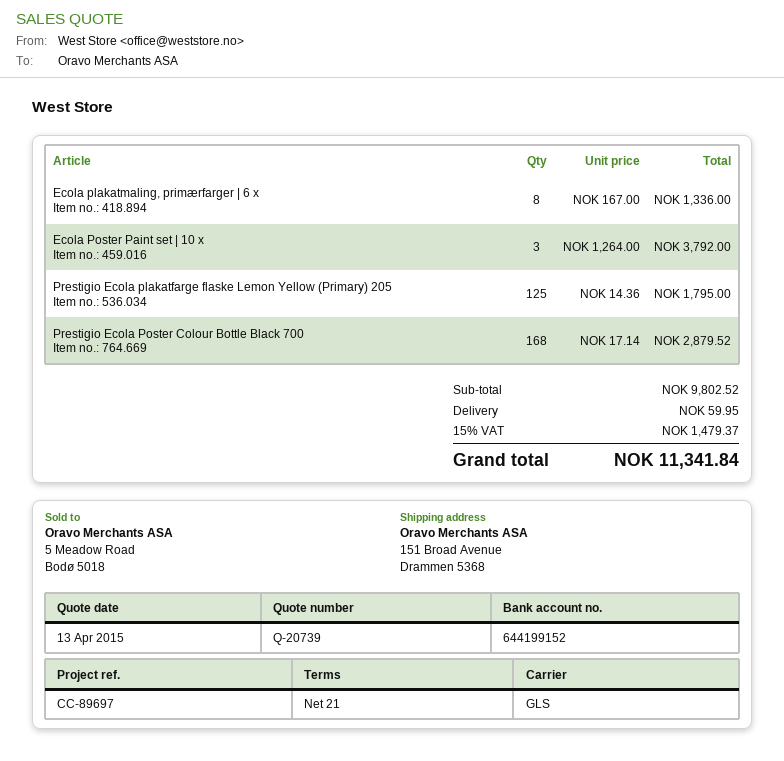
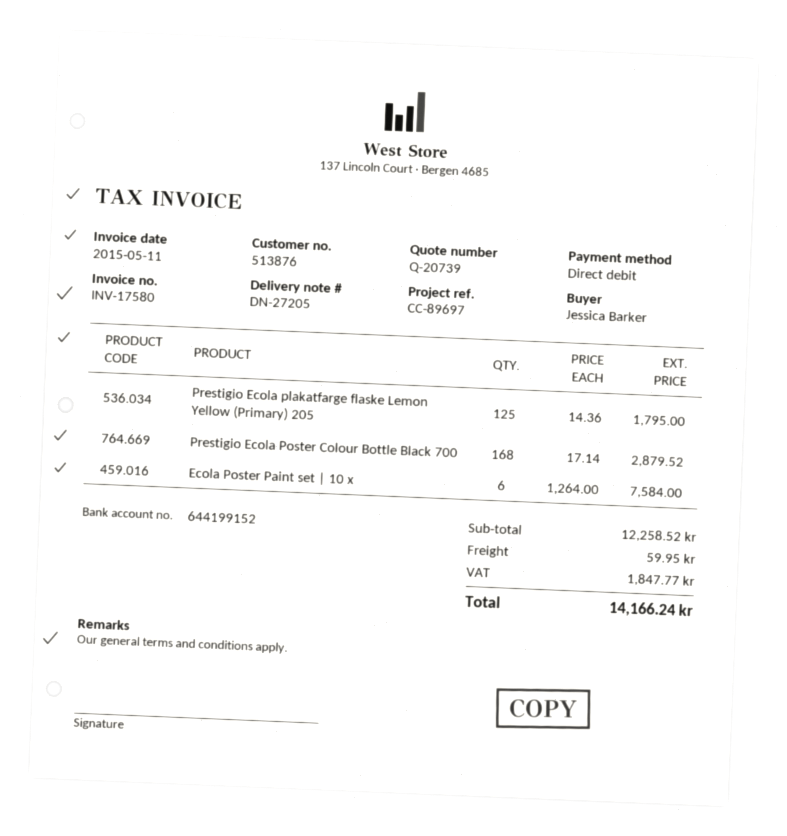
Ecola plakatmaling, primærfarger | 6 x: 8 x 167.00 = 1336.00 -> none
Ecola Poster Paint set | 10 x: 3 x 1264.00 = 3792.00 -> 6 x 1264.00 = 7584.00
subtotal: 9802.52 -> 12258.52
tax: 1479.37 -> 1847.77
total: 11341.84 -> 14166.24

